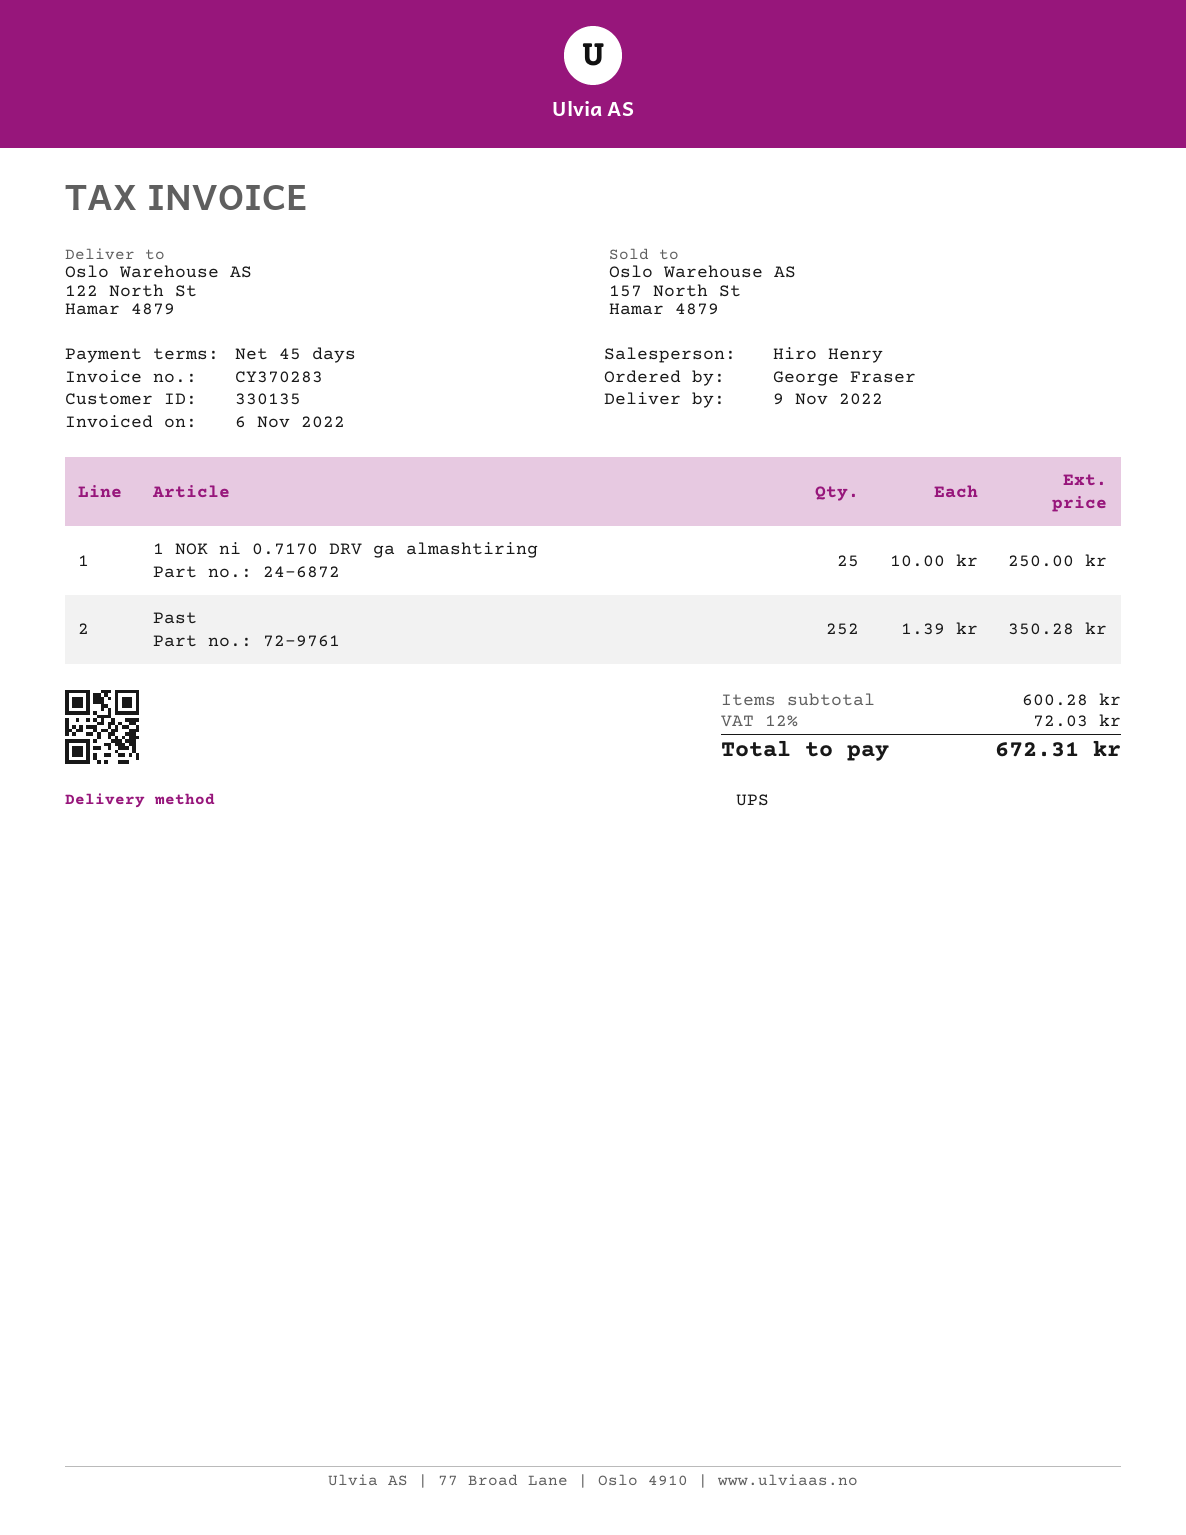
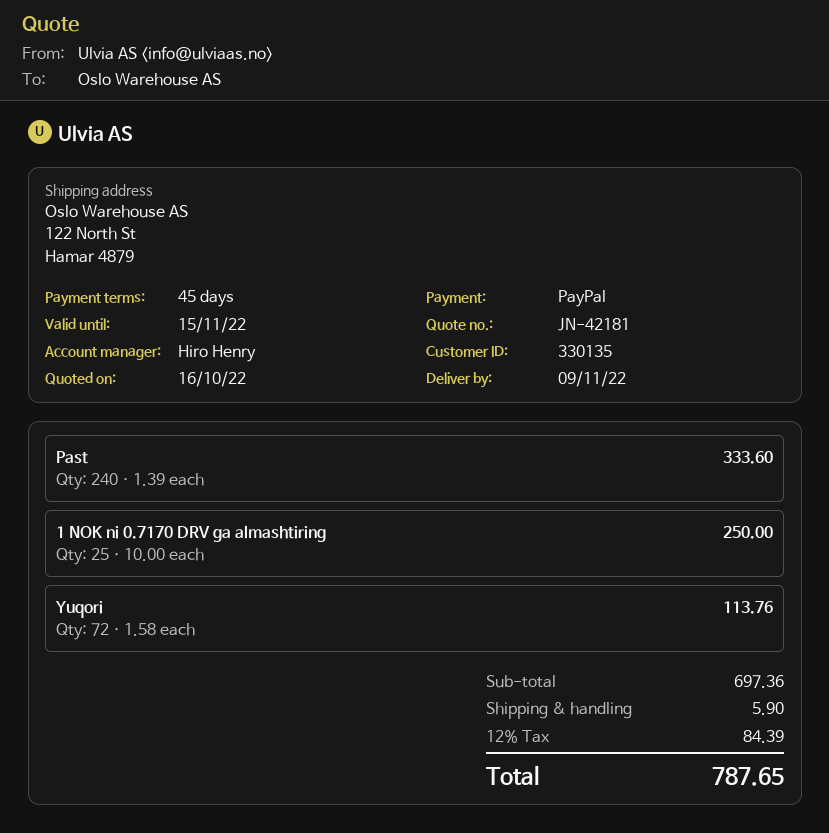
Past: 252 x 1.39 = 350.28 -> 240 x 1.39 = 333.60
Yuqori: none -> 72 x 1.58 = 113.76
subtotal: 600.28 -> 697.36
shipping: none -> 5.90
tax: 12% = 72.03 -> 12% = 84.39
total: 672.31 -> 787.65

